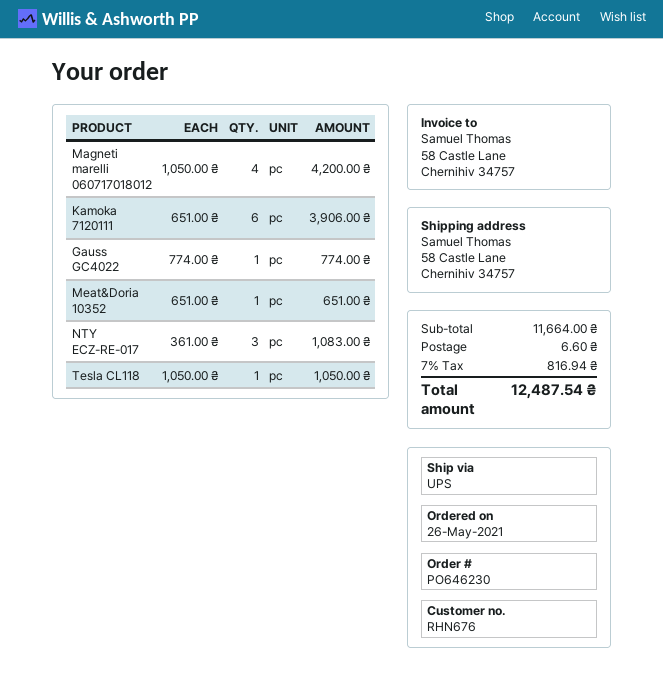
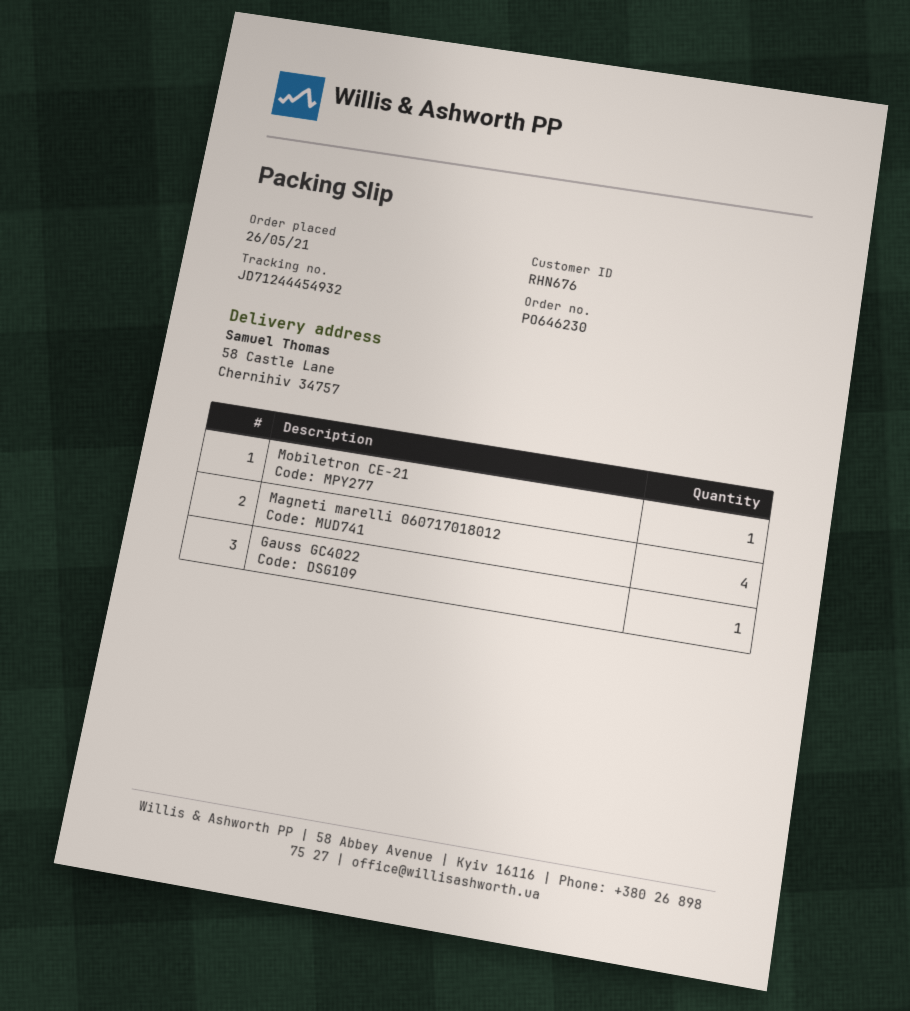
Kamoka 7120111: 6 -> none
Meat&Doria 10352: 1 -> none
NTY ECZ-RE-017: 3 -> none
Tesla CL118: 1 -> none
Mobiletron CE-21: none -> 1

